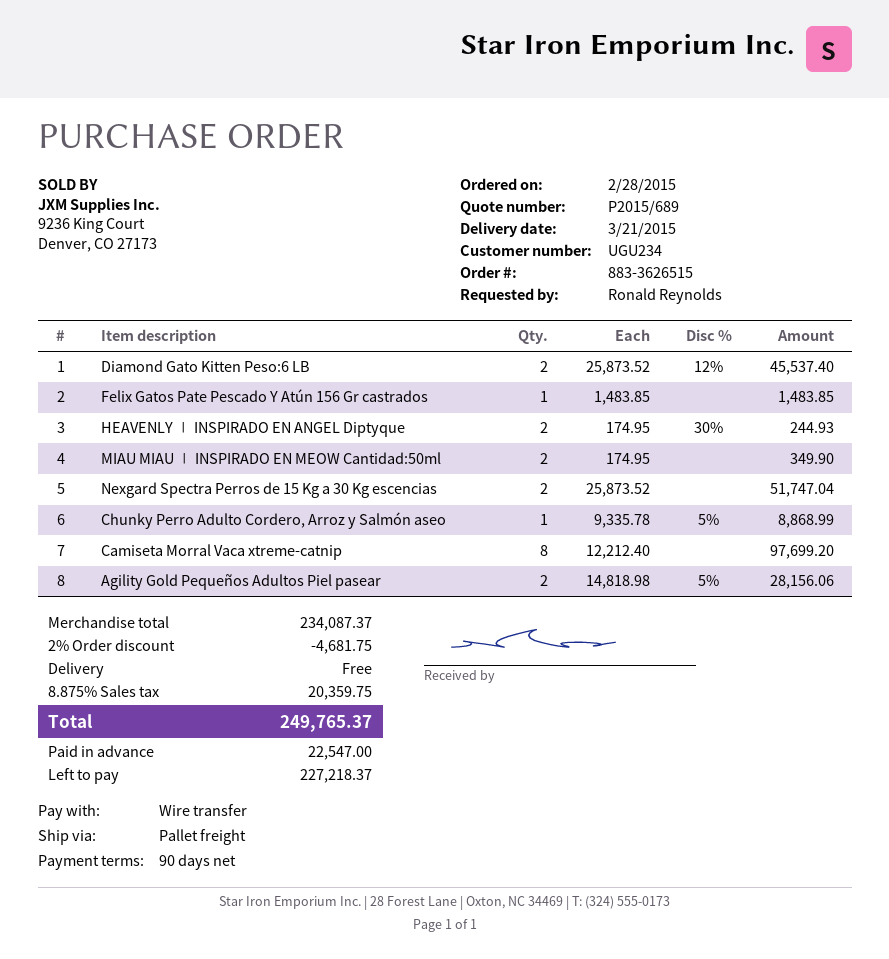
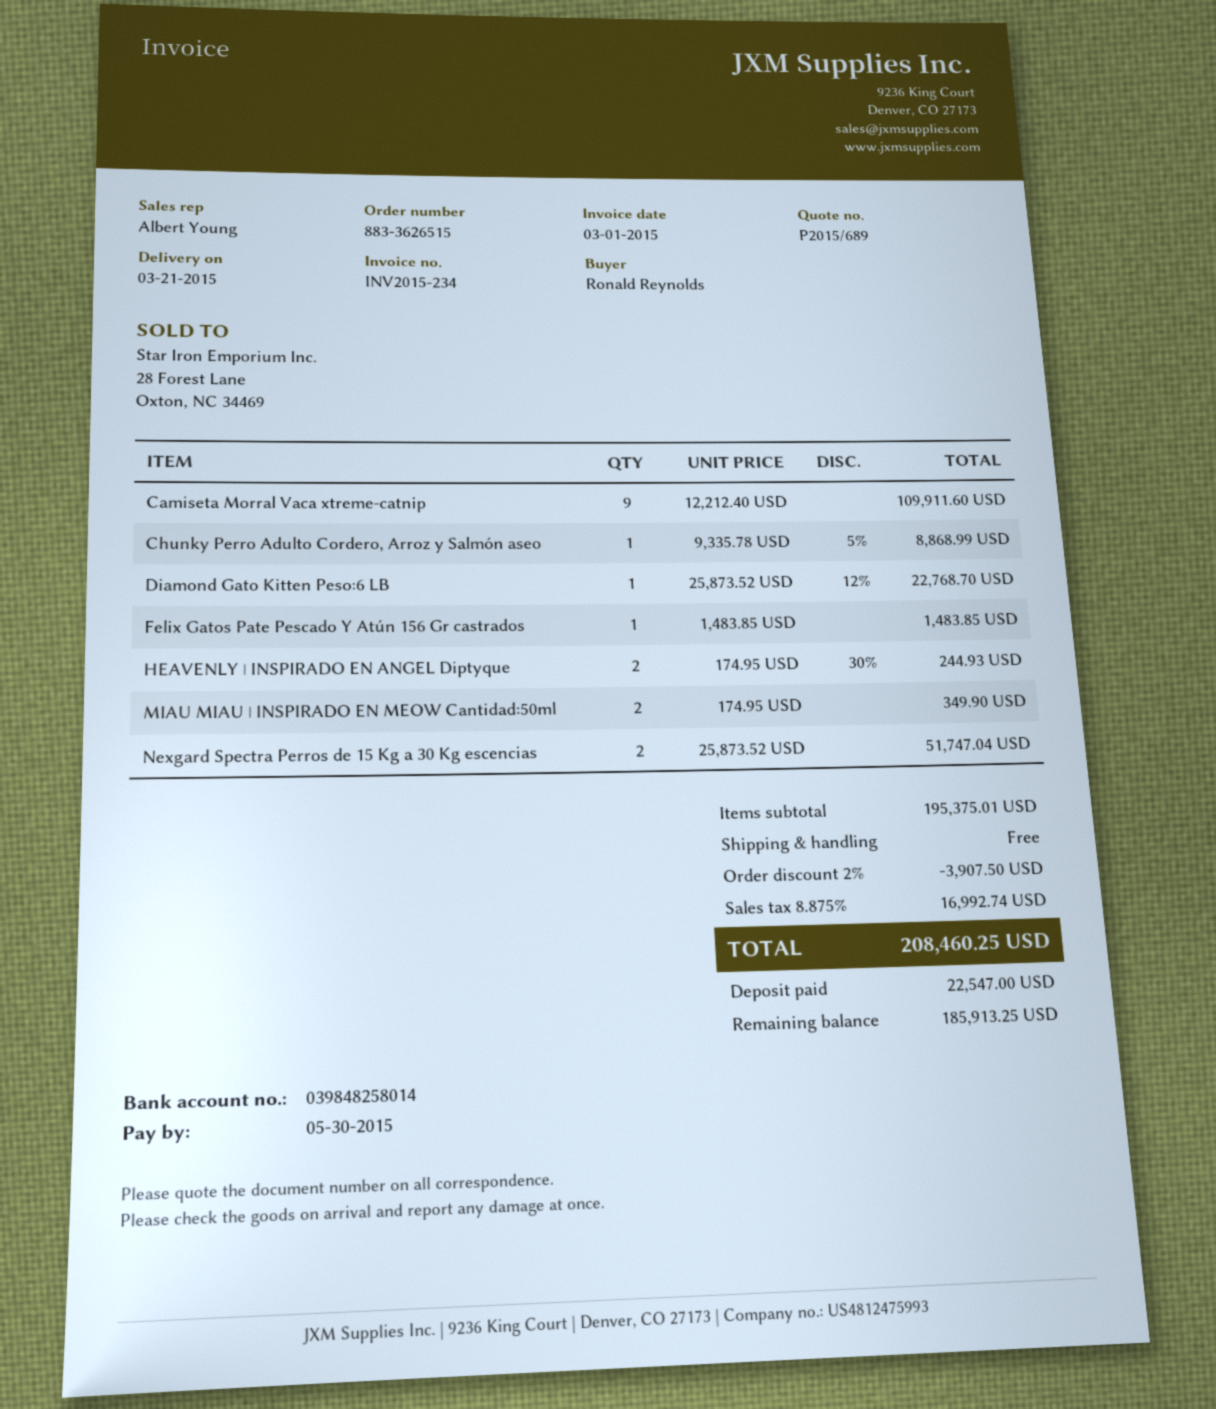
Diamond Gato Kitten Peso:6 LB: 2 x 25873.52 - 12% = 45537.40 -> 1 x 25873.52 - 12% = 22768.70
Camiseta Morral Vaca xtreme-catnip: 8 x 12212.40 = 97699.20 -> 9 x 12212.40 = 109911.60
Agility Gold Pequeños Adultos Piel pasear: 2 x 14818.98 - 5% = 28156.06 -> none
subtotal: 234087.37 -> 195375.01
discount: 2% = 4681.75 -> 2% = 3907.50
tax: 8.875% = 20359.75 -> 8.875% = 16992.74
total: 249765.37 -> 208460.25
balance: 227218.37 -> 185913.25

